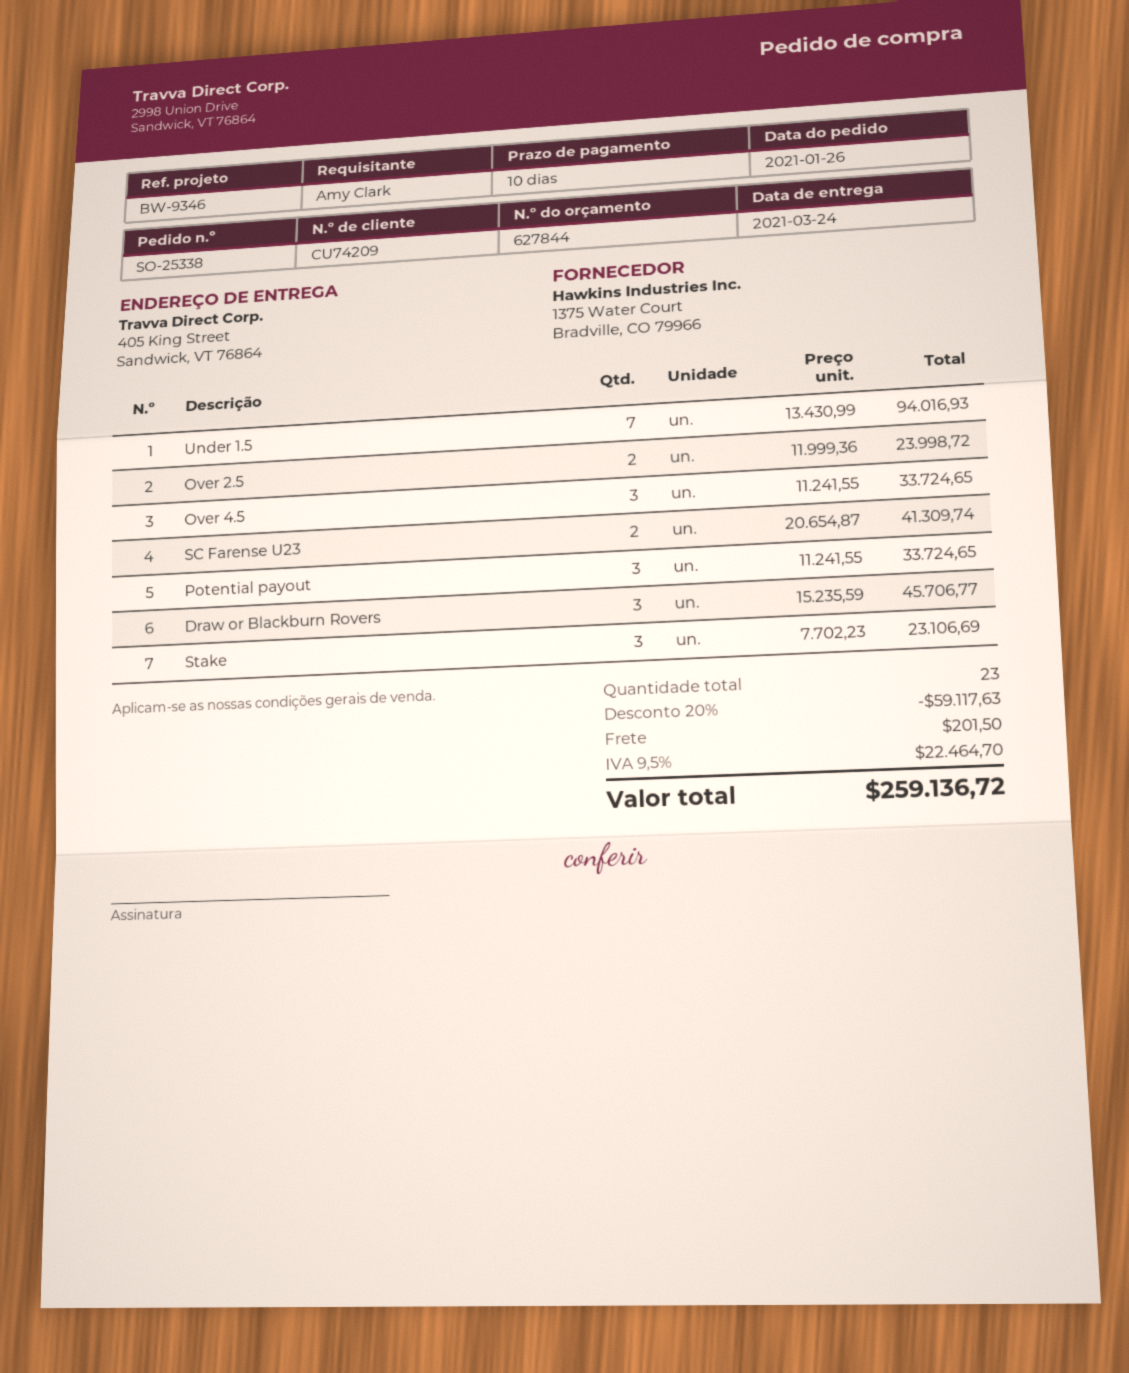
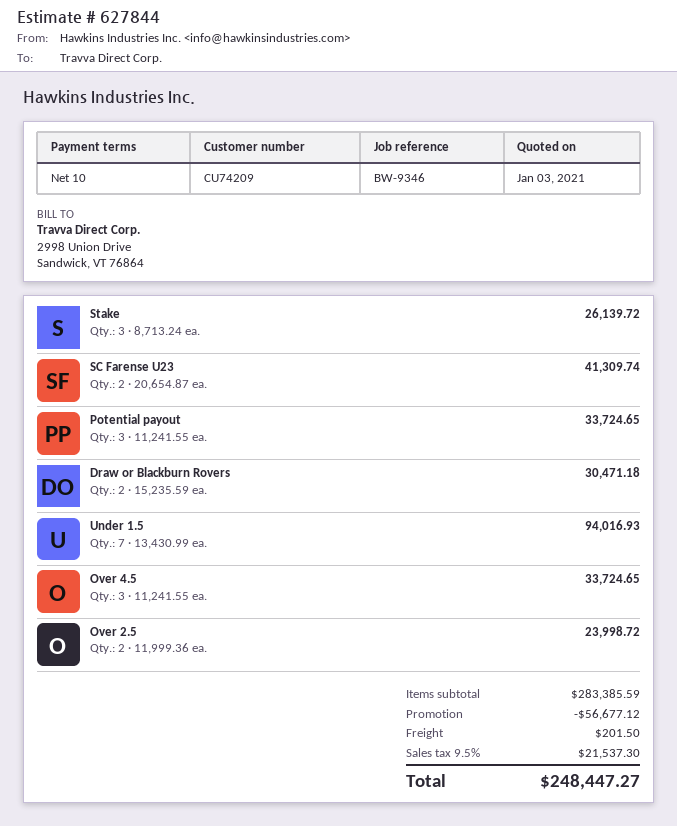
Draw or Blackburn Rovers: 3 x 15235.59 = 45706.77 -> 2 x 15235.59 = 30471.18
Stake: 3 x 7702.23 = 23106.69 -> 3 x 8713.24 = 26139.72
discount: 59117.63 -> 56677.12
tax: 9.5% = 22464.70 -> 9.5% = 21537.30
total: 259136.72 -> 248447.27

